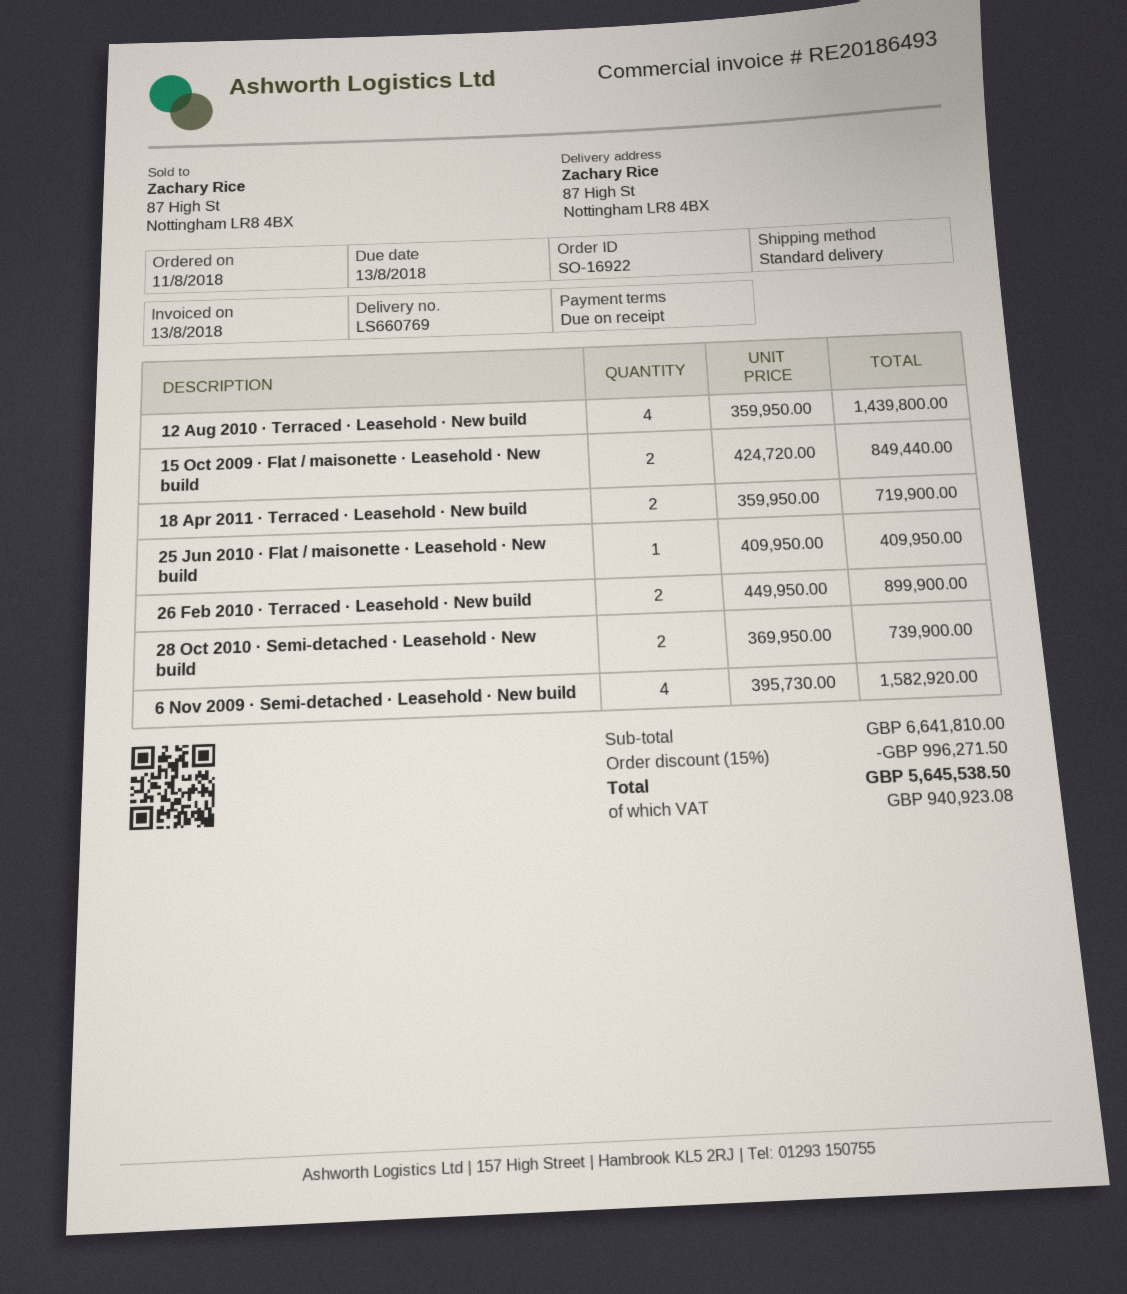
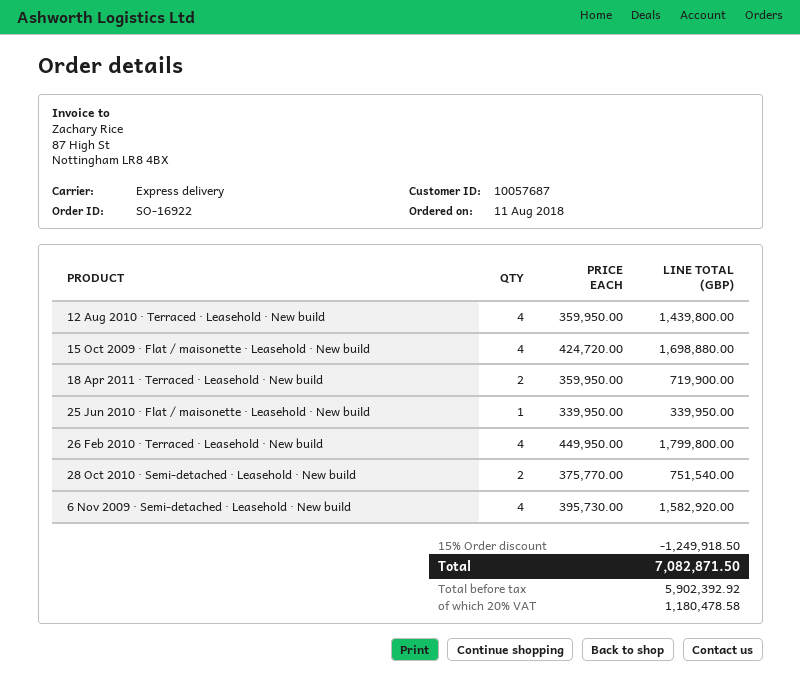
shipping method: standard -> express
15 Oct 2009 · Flat / maisonette · Leasehold · New build: 2 x 424720.00 = 849440.00 -> 4 x 424720.00 = 1698880.00
25 Jun 2010 · Flat / maisonette · Leasehold · New build: 1 x 409950.00 = 409950.00 -> 1 x 339950.00 = 339950.00
26 Feb 2010 · Terraced · Leasehold · New build: 2 x 449950.00 = 899900.00 -> 4 x 449950.00 = 1799800.00
28 Oct 2010 · Semi-detached · Leasehold · New build: 2 x 369950.00 = 739900.00 -> 2 x 375770.00 = 751540.00
discount: 15% = 996271.50 -> 15% = 1249918.50
tax: 940923.08 -> 1180478.58
total: 5645538.50 -> 7082871.50

